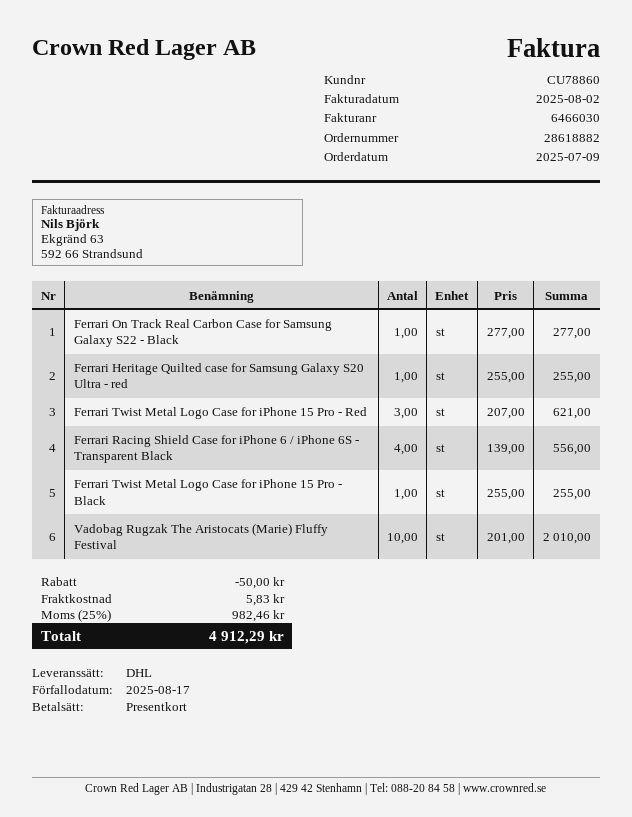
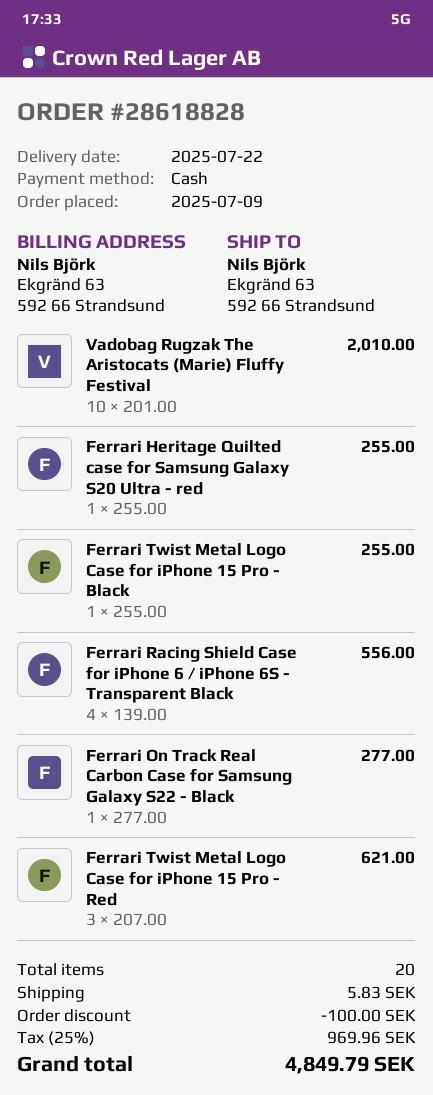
order number: 28618882 -> 28618828
payment method: gift card -> cash
discount: 50.00 -> 100.00
tax: 25% = 982.46 -> 25% = 969.96
total: 4912.29 -> 4849.79

